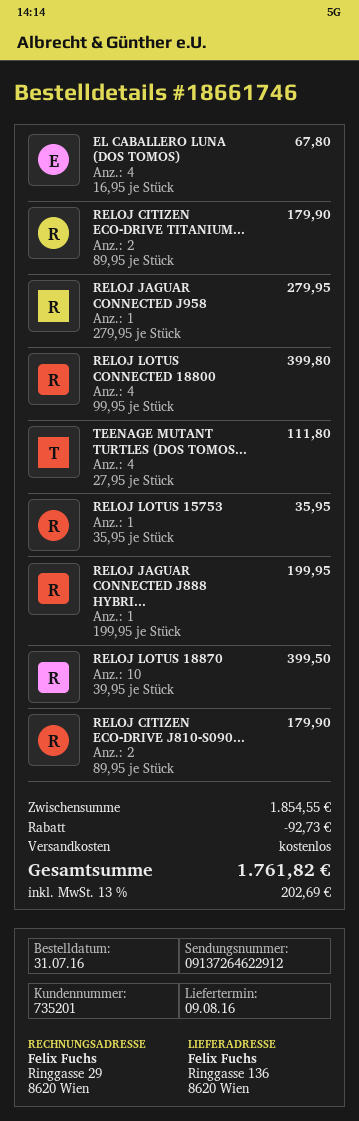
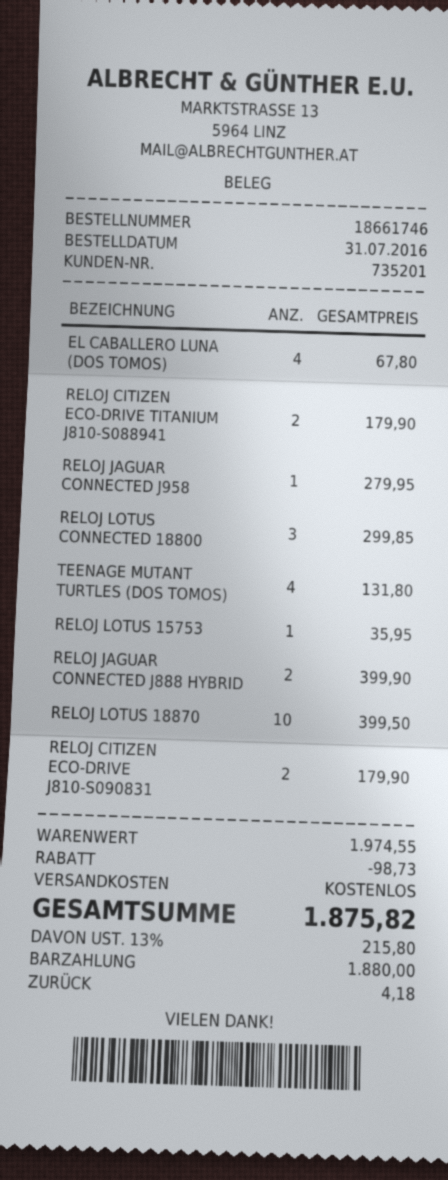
RELOJ LOTUS CONNECTED 18800: 4 for 399.80 -> 3 for 299.85
TEENAGE MUTANT TURTLES (DOS TOMOS...: 4 for 111.80 -> 4 for 131.80
RELOJ JAGUAR CONNECTED J888 HYBRI...: 1 for 199.95 -> 2 for 399.90
subtotal: 1854.55 -> 1974.55
discount: 92.73 -> 98.73
tax: 13% = 202.69 -> 13% = 215.80
total: 1761.82 -> 1875.82

